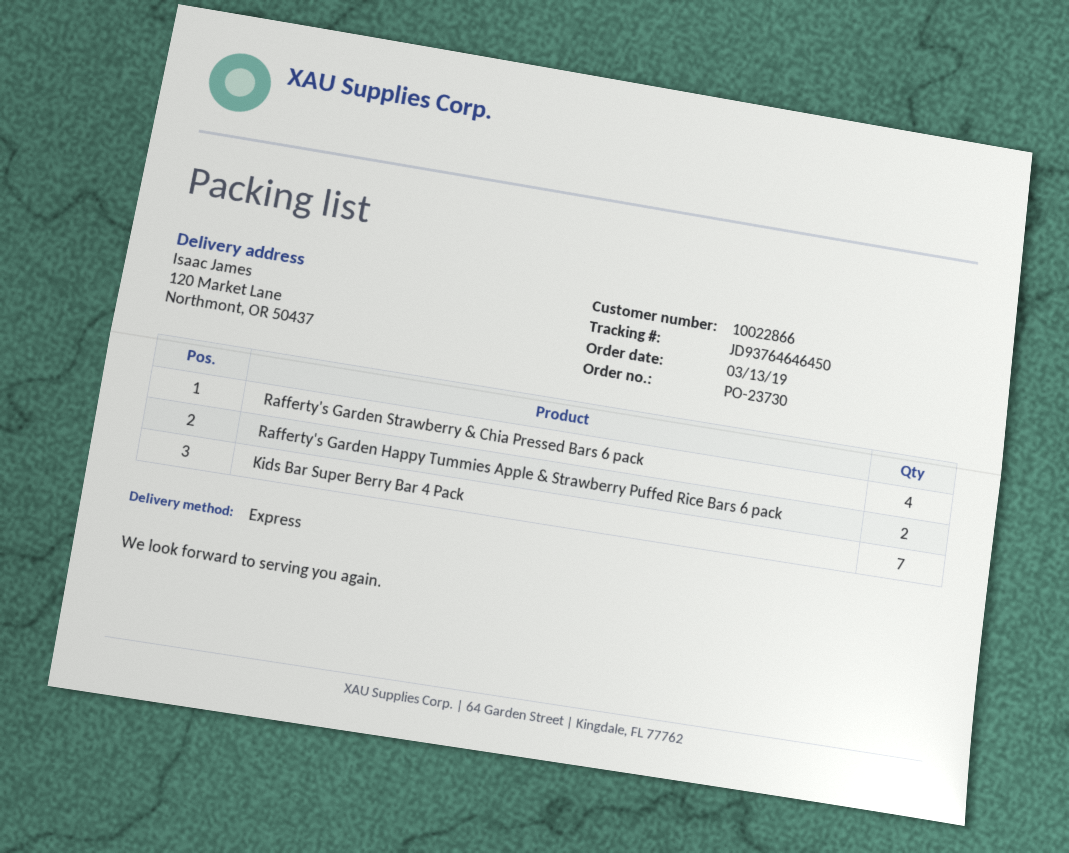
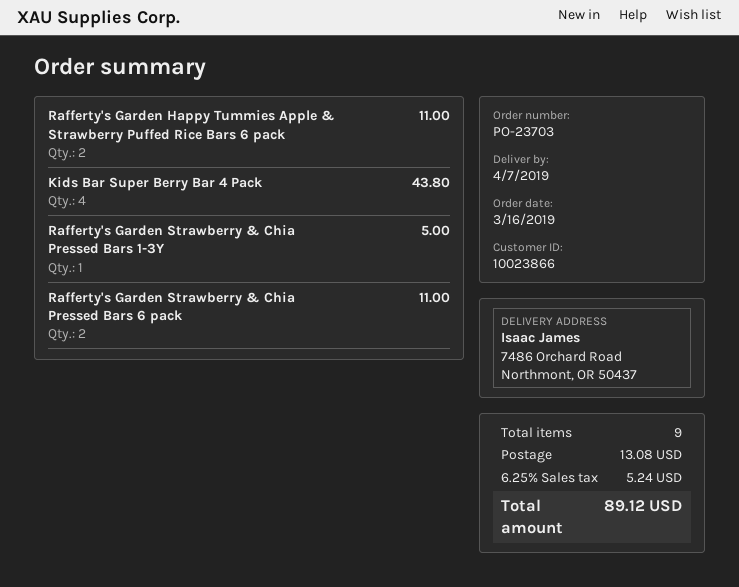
order number: PO-23730 -> PO-23703
order date: 2019-03-13 -> 2019-03-16
customer number: 10022866 -> 10023866
ship to: 120 Market Lane, Northmont, OR 50437 -> 7486 Orchard Road, Northmont, OR 50437
Rafferty's Garden Strawberry & Chia Pressed Bars 6 pack: 4 -> 2
Kids Bar Super Berry Bar 4 Pack: 7 -> 4
Rafferty's Garden Strawberry & Chia Pressed Bars 1-3Y: none -> 1

